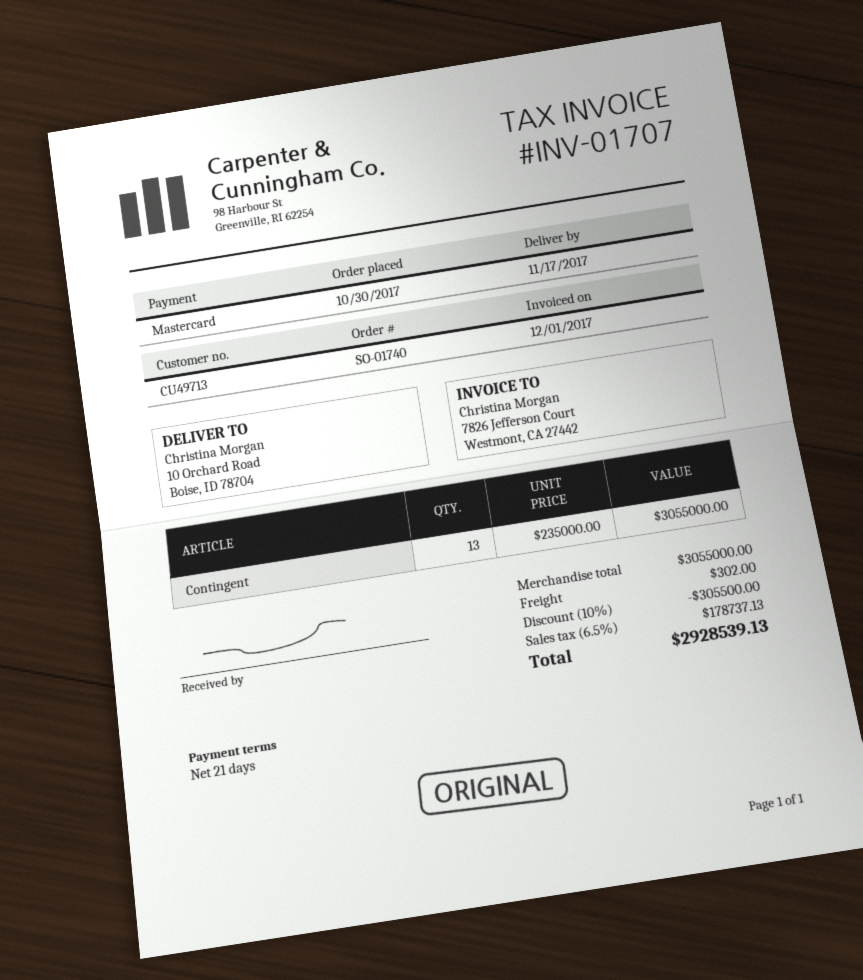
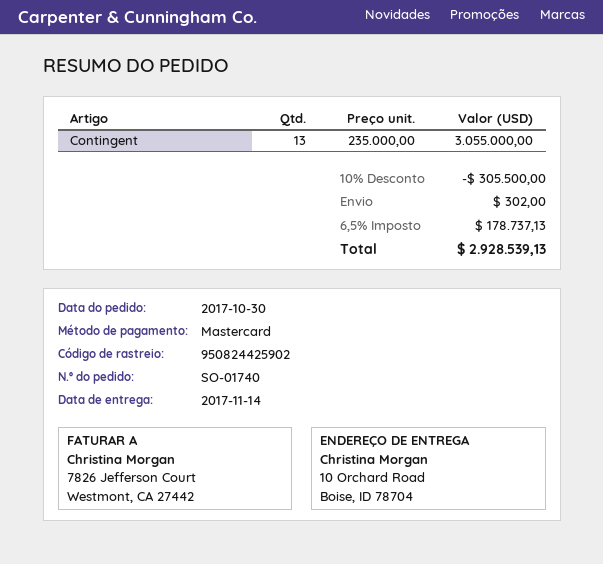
delivery date: 2017-11-17 -> 2017-11-14

